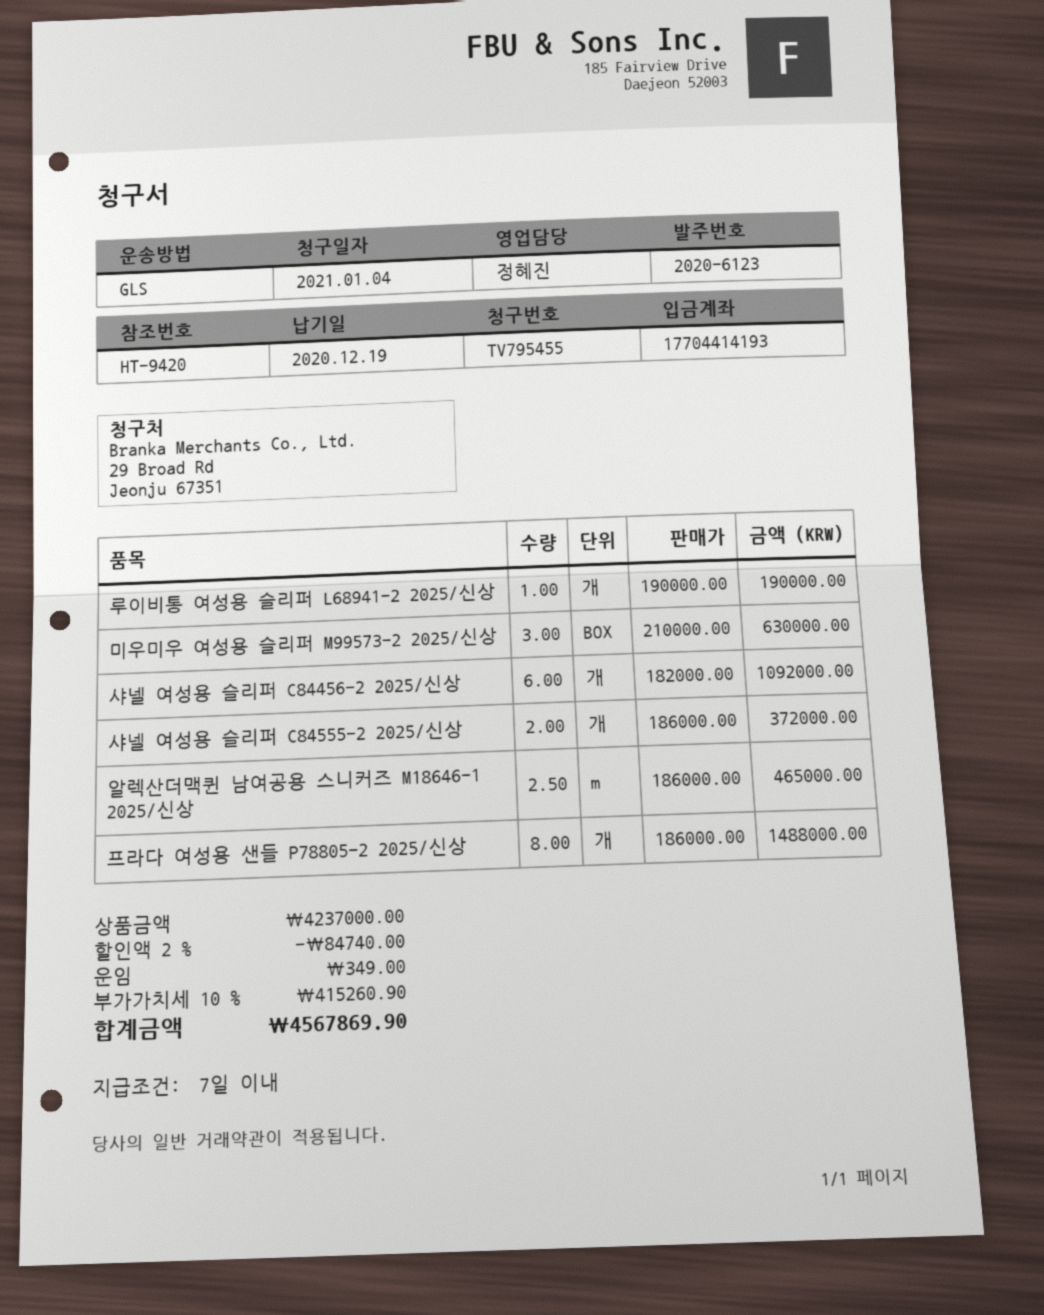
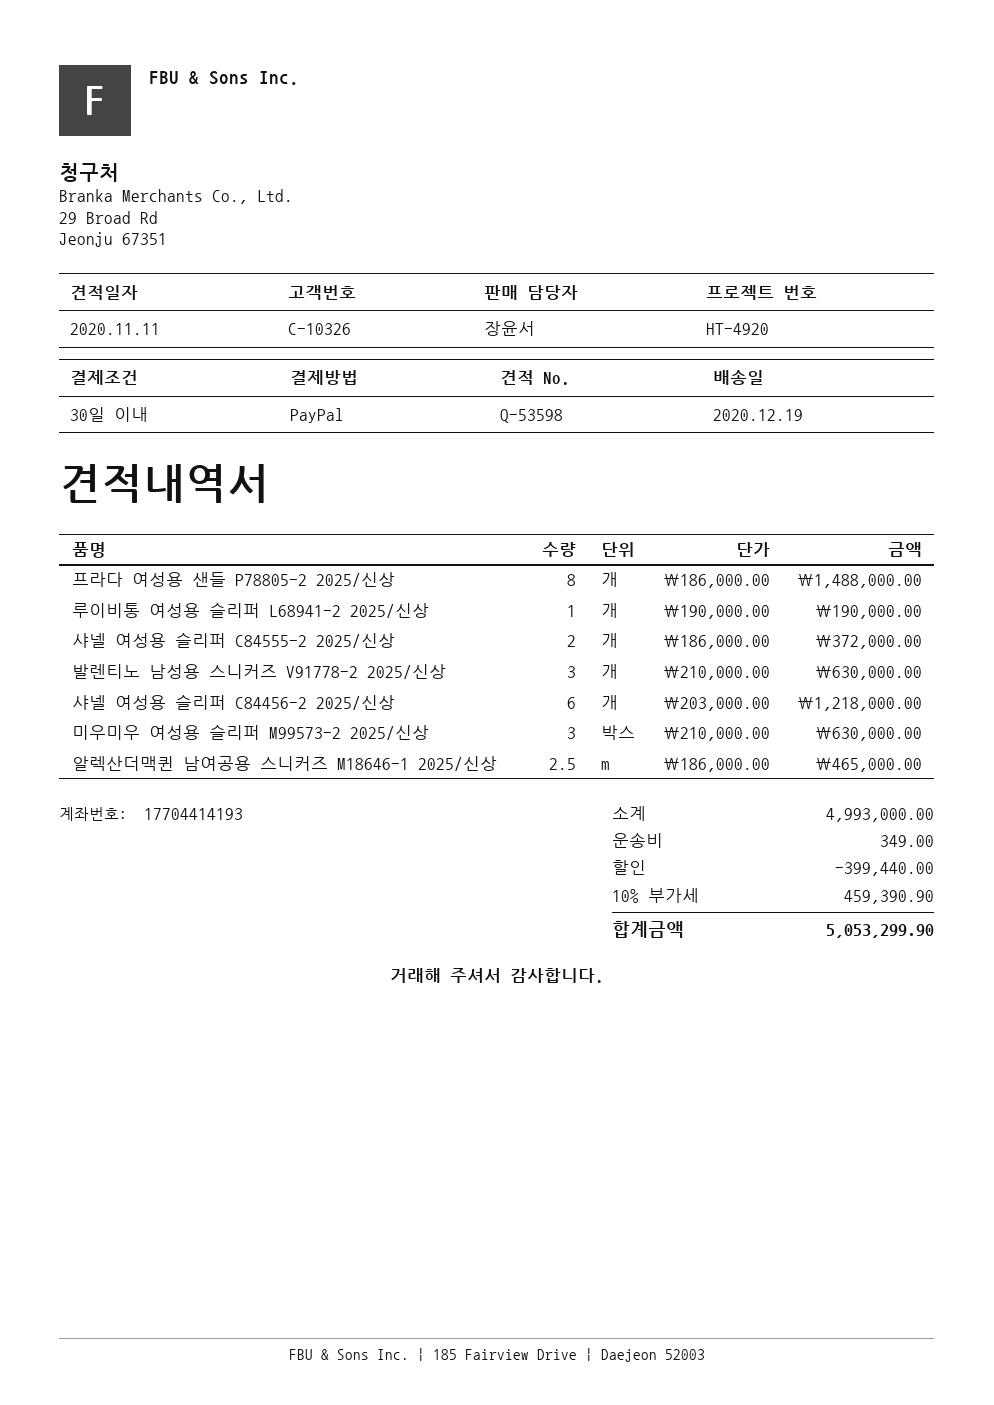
payment terms: 7 days -> 30 days
reference: HT-9420 -> HT-4920
sales rep: 정혜진 -> 장윤서
샤넬 여성용 슬리퍼 C84456-2 2025/신상: 6 x 182000.00 = 1092000.00 -> 6 x 203000.00 = 1218000.00
발렌티노 남성용 스니커즈 V91778-2 2025/신상: none -> 3 x 210000.00 = 630000.00
subtotal: 4237000.00 -> 4993000.00
discount: 84740.00 -> 399440.00
tax: 10% = 415260.90 -> 10% = 459390.90
total: 4567869.90 -> 5053299.90

